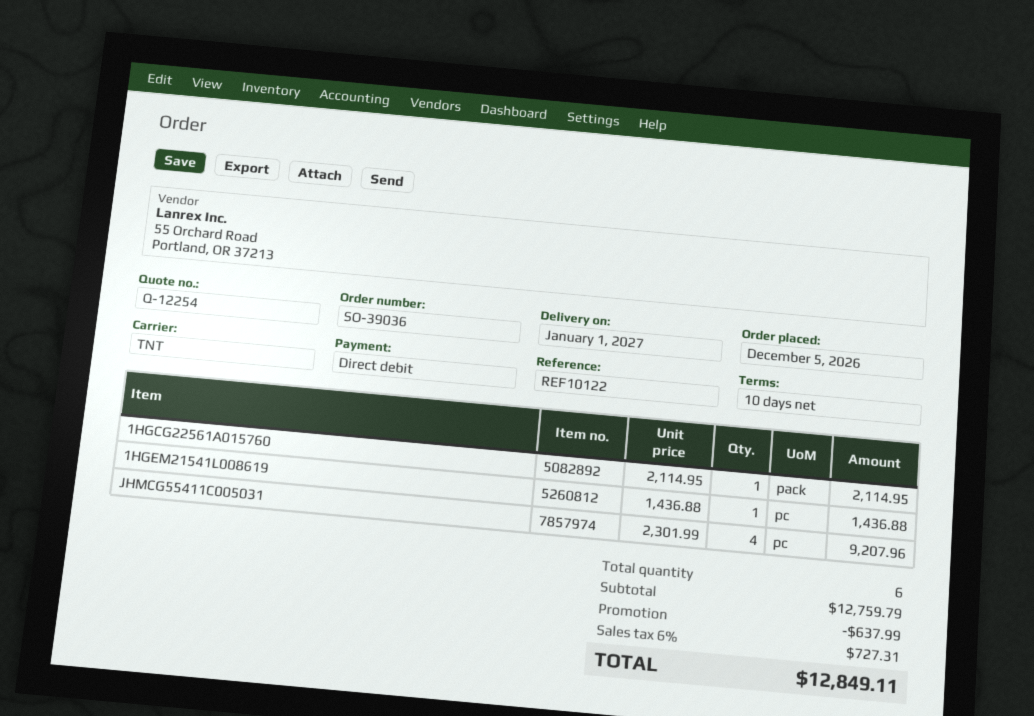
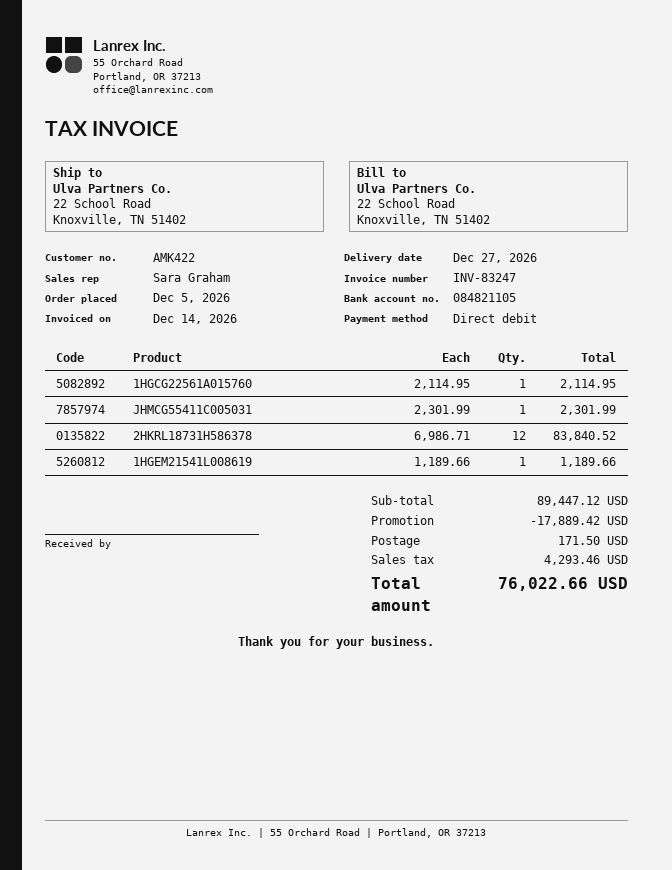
delivery date: 2027-01-01 -> 2026-12-27
1HGEM21541L008619: 1 x 1436.88 = 1436.88 -> 1 x 1189.66 = 1189.66
JHMCG55411C005031: 4 x 2301.99 = 9207.96 -> 1 x 2301.99 = 2301.99
2HKRL18731H586378: none -> 12 x 6986.71 = 83840.52
subtotal: 12759.79 -> 89447.12
discount: 637.99 -> 17889.42
shipping: none -> 171.50
tax: 727.31 -> 4293.46
total: 12849.11 -> 76022.66

